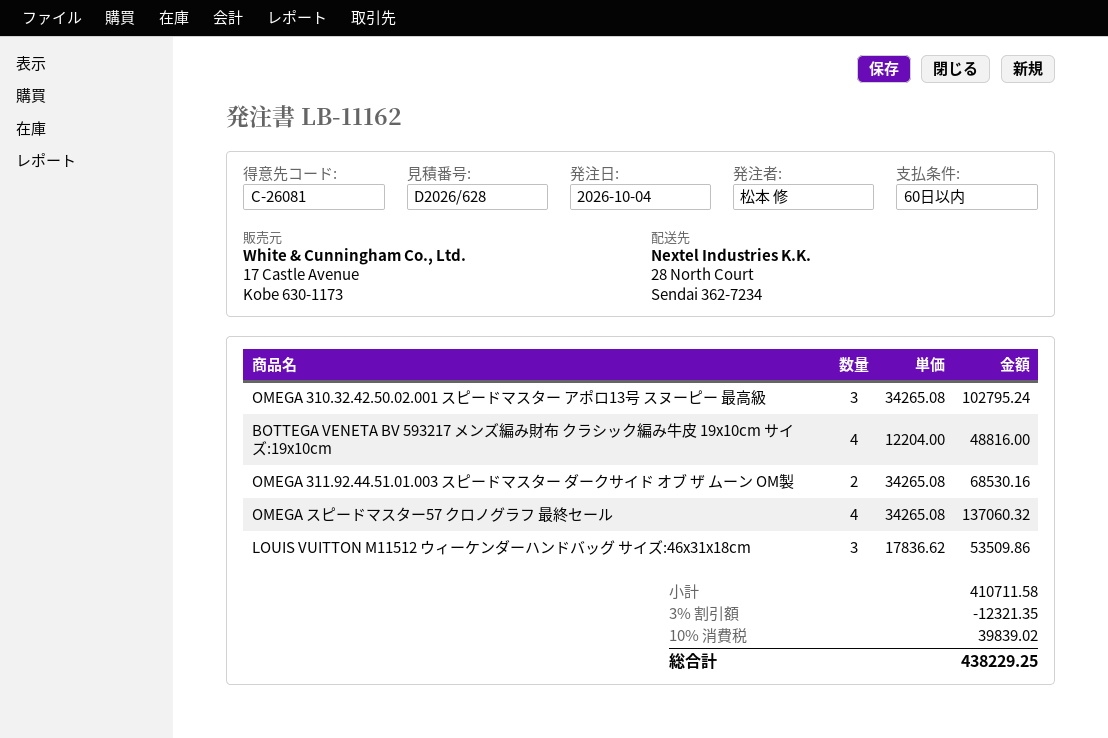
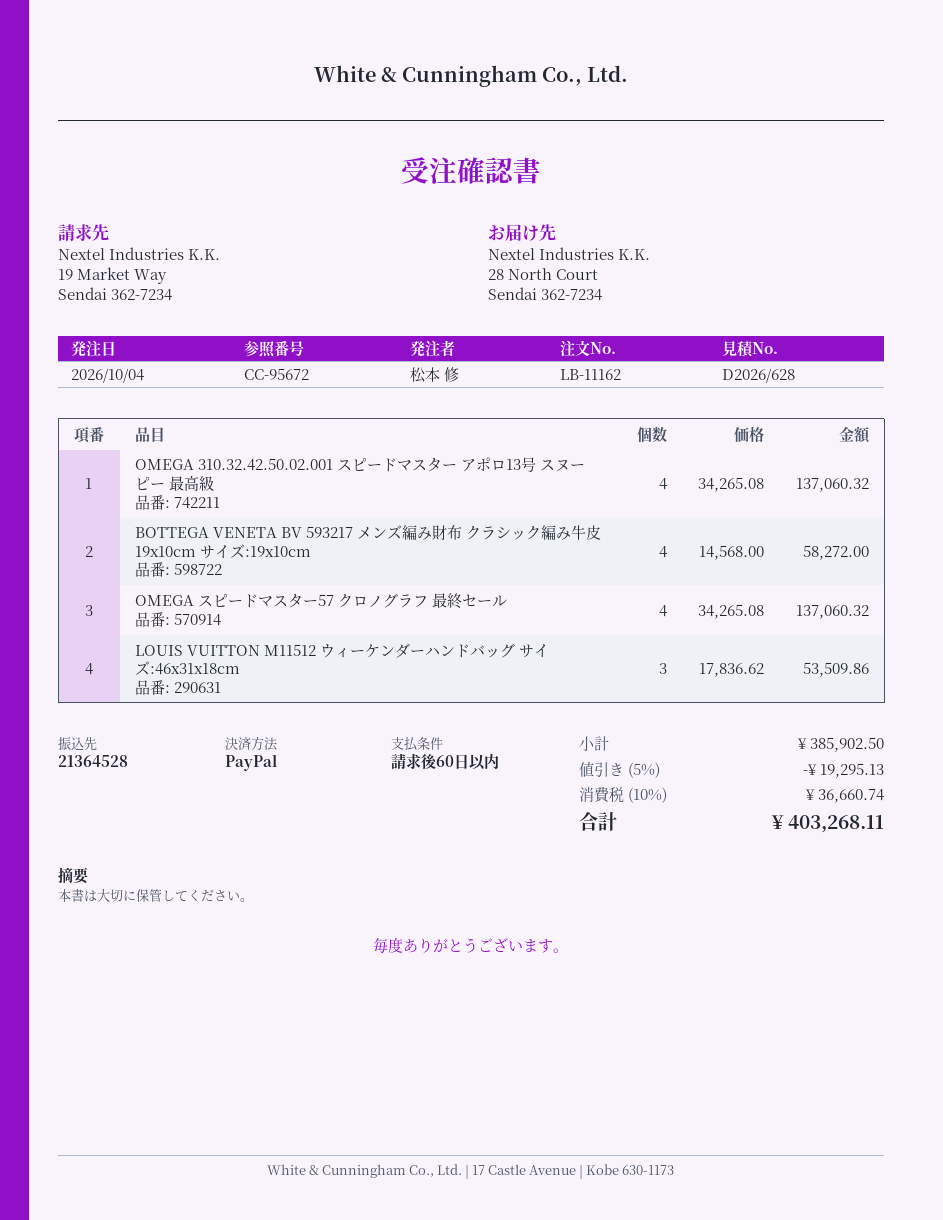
OMEGA 310.32.42.50.02.001 スピードマスター アポロ13号 スヌーピー 最高級: 3 x 34265.08 = 102795.24 -> 4 x 34265.08 = 137060.32
BOTTEGA VENETA BV 593217 メンズ編み財布 クラシック編み牛皮 19x10cm サイズ:19x10cm: 4 x 12204.00 = 48816.00 -> 4 x 14568.00 = 58272.00
OMEGA 311.92.44.51.01.003 スピードマスター ダークサイド オブ ザ ムーン OM製: 2 x 34265.08 = 68530.16 -> none
subtotal: 410711.58 -> 385902.50
discount: 3% = 12321.35 -> 5% = 19295.13
tax: 10% = 39839.02 -> 10% = 36660.74
total: 438229.25 -> 403268.11

